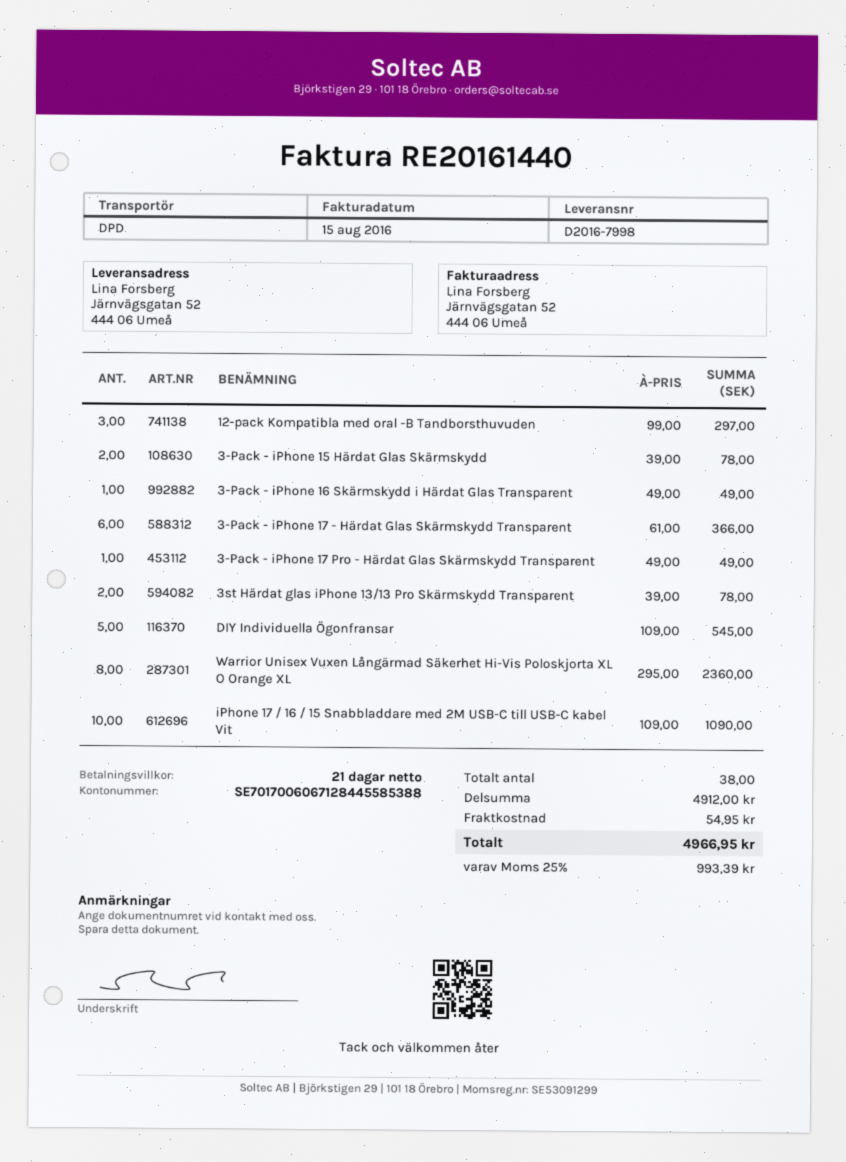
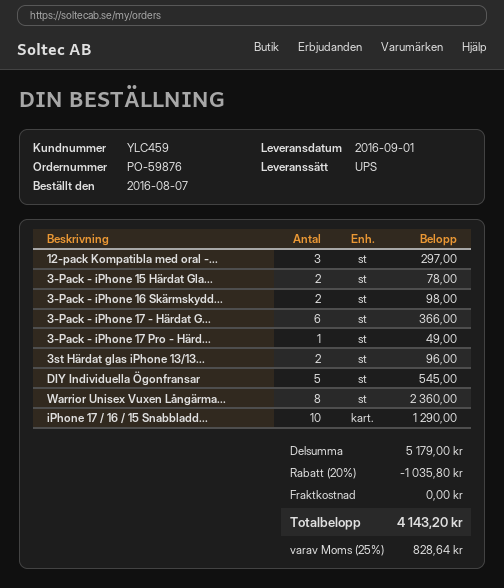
shipping method: DPD -> UPS
3-Pack - iPhone 16 Skärmskydd i Härdat Glas Transparent: 1 for 49.00 -> 2 for 98.00
3st Härdat glas iPhone 13/13 Pro Skärmskydd Transparent: 2 for 78.00 -> 2 for 96.00
iPhone 17 / 16 / 15 Snabbladdare med 2M USB-C till USB-C kabel Vit: 10 for 1090.00 -> 10 for 1290.00
subtotal: 4912.00 -> 5179.00
discount: none -> 20% = 1035.80
shipping: 54.95 -> 0.00
tax: 25% = 993.39 -> 25% = 828.64
total: 4966.95 -> 4143.20

